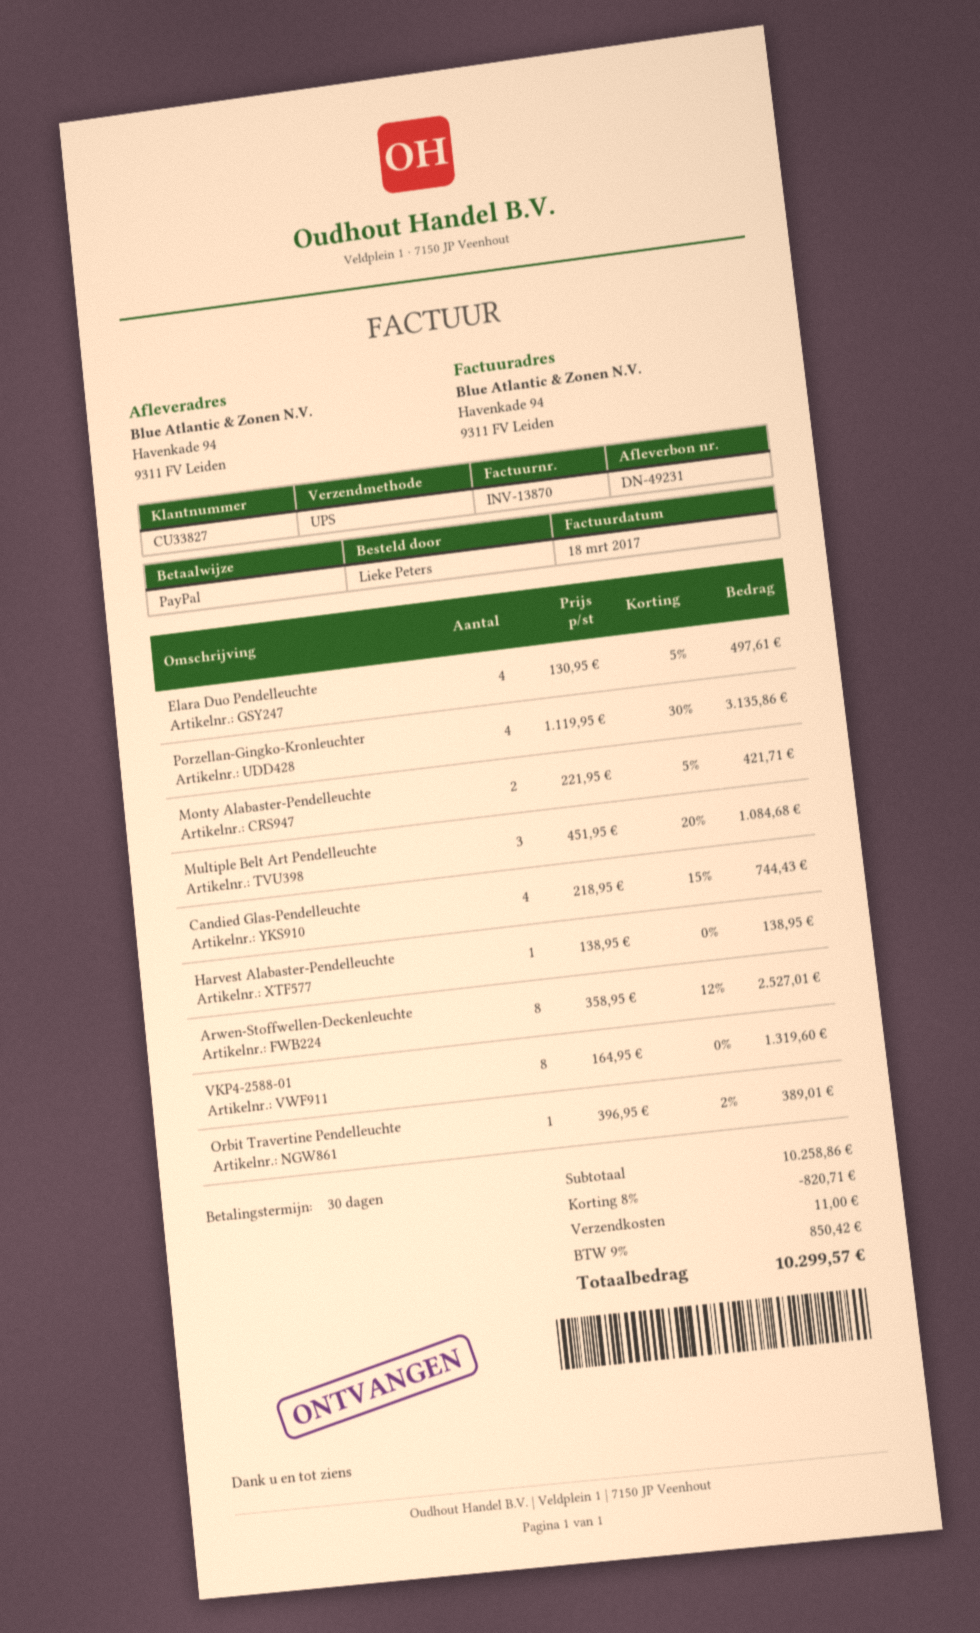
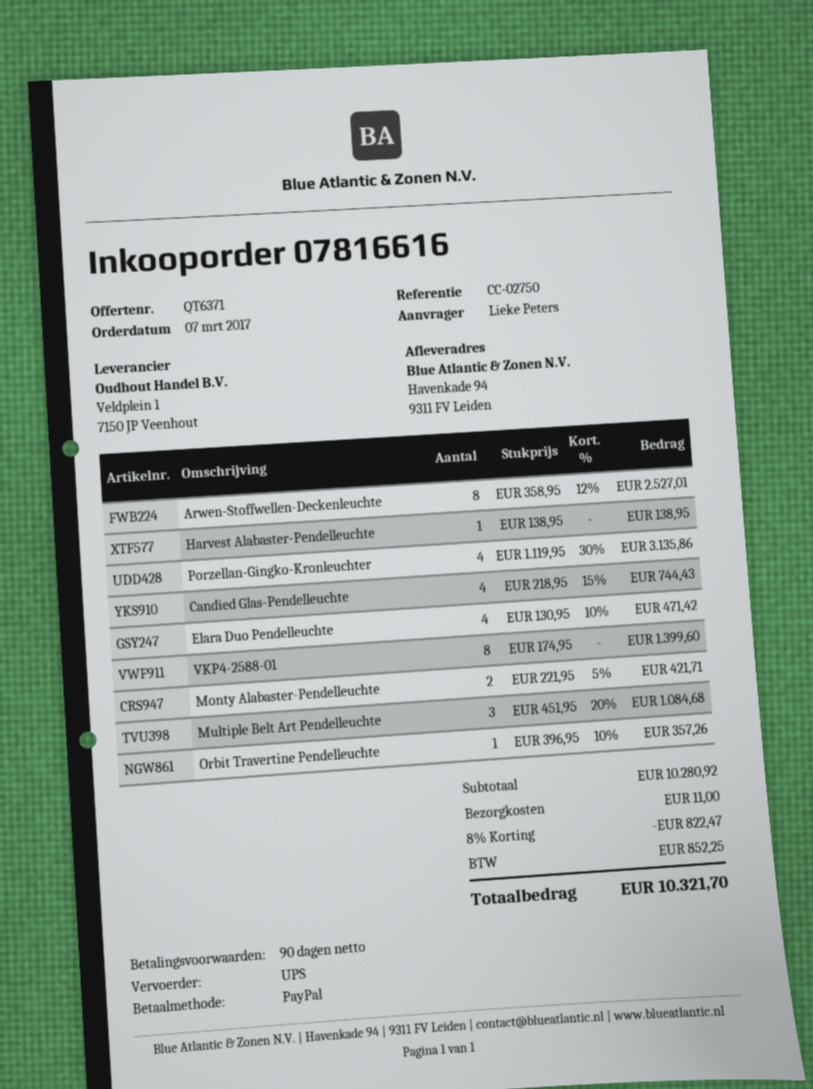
payment terms: 30 days -> 90 days
Elara Duo Pendelleuchte: 4 x 130.95 - 5% = 497.61 -> 4 x 130.95 - 10% = 471.42
VKP4-2588-01: 8 x 164.95 = 1319.60 -> 8 x 174.95 = 1399.60
Orbit Travertine Pendelleuchte: 1 x 396.95 - 2% = 389.01 -> 1 x 396.95 - 10% = 357.26
subtotal: 10258.86 -> 10280.92
discount: 8% = 820.71 -> 8% = 822.47
tax: 850.42 -> 852.25
total: 10299.57 -> 10321.70

